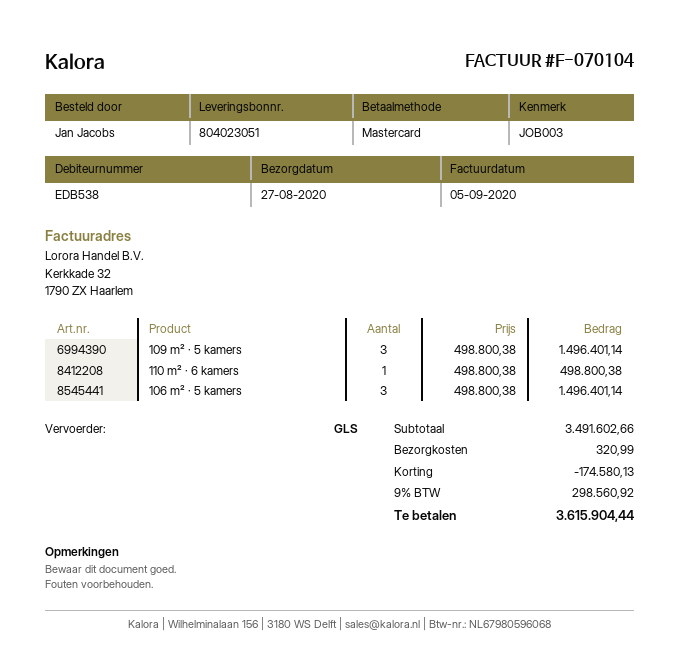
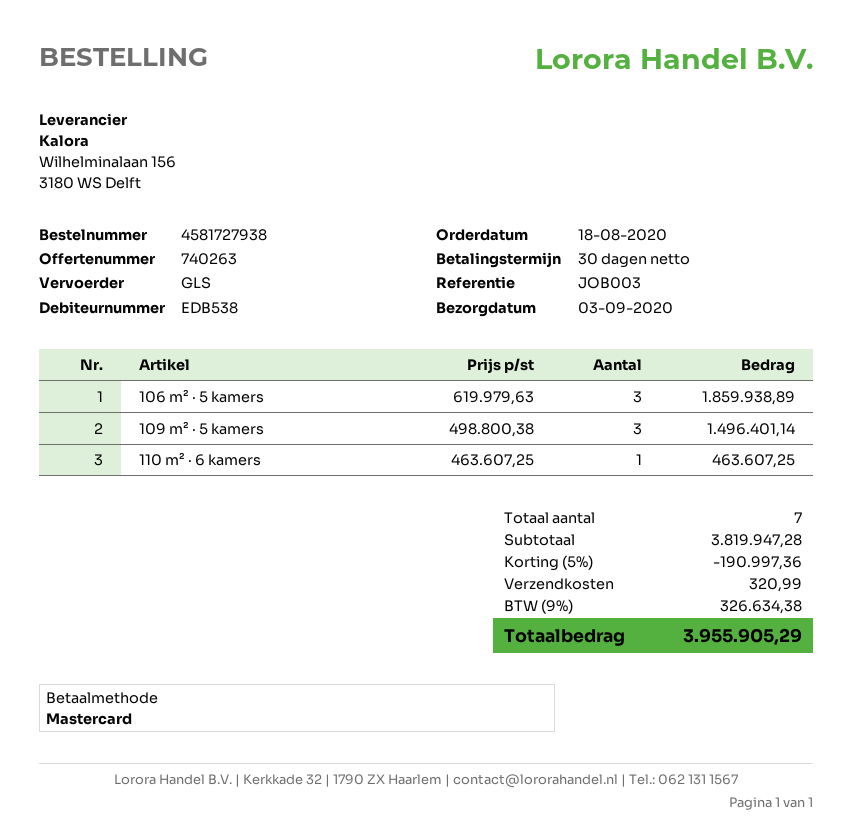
delivery date: 2020-08-27 -> 2020-09-03
110 m² · 6 kamers: 1 x 498800.38 = 498800.38 -> 1 x 463607.25 = 463607.25
106 m² · 5 kamers: 3 x 498800.38 = 1496401.14 -> 3 x 619979.63 = 1859938.89
subtotal: 3491602.66 -> 3819947.28
discount: 174580.13 -> 190997.36
tax: 9% = 298560.92 -> 9% = 326634.38
total: 3615904.44 -> 3955905.29

